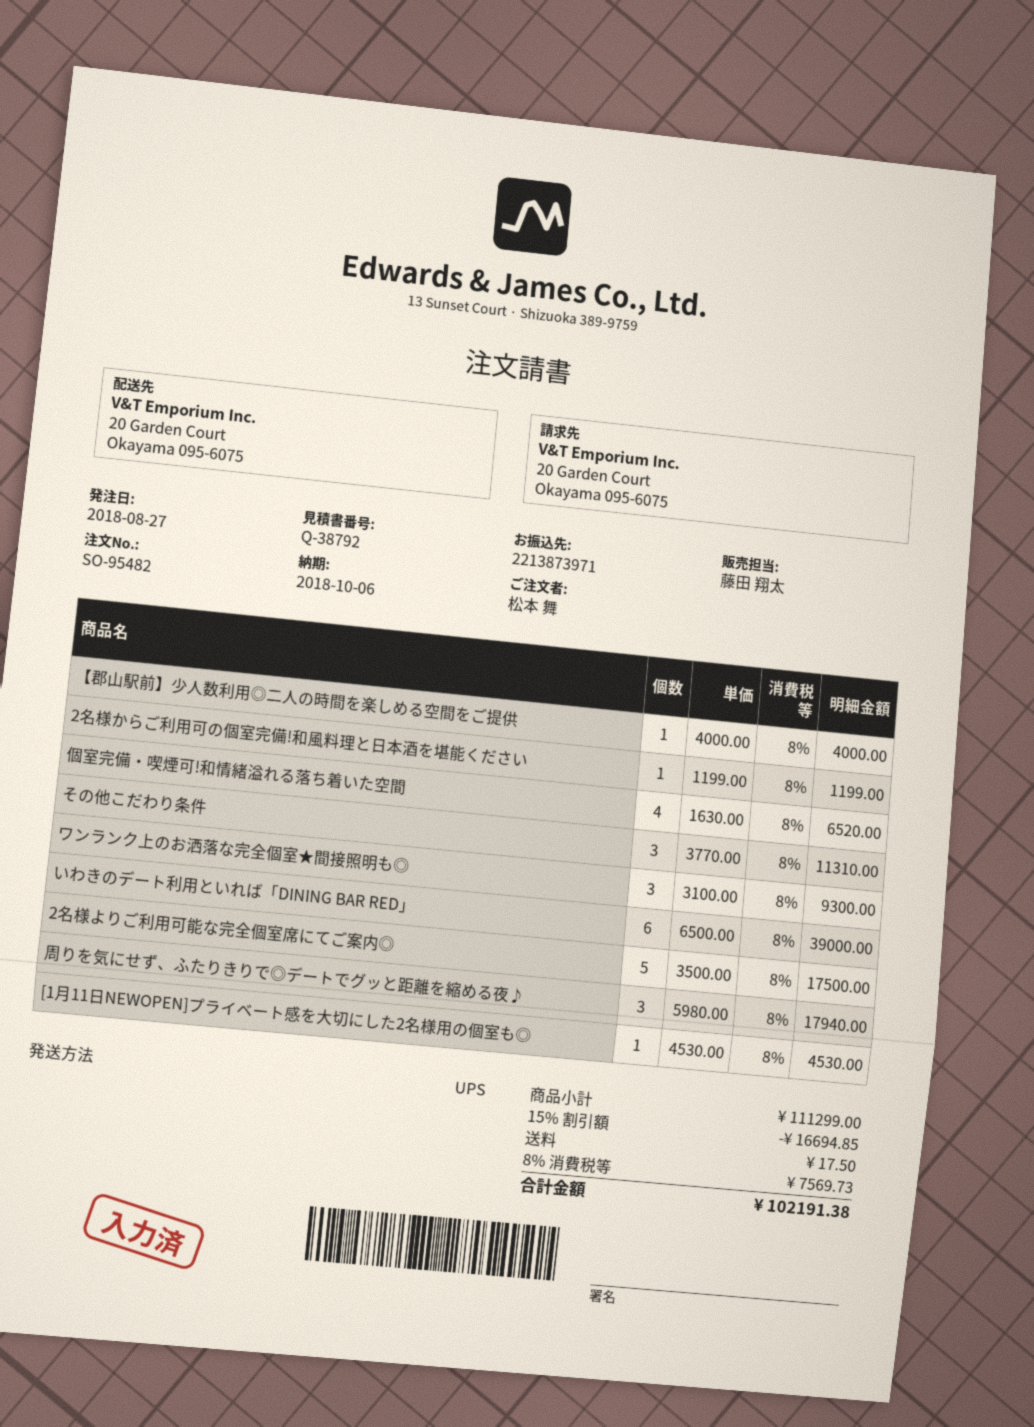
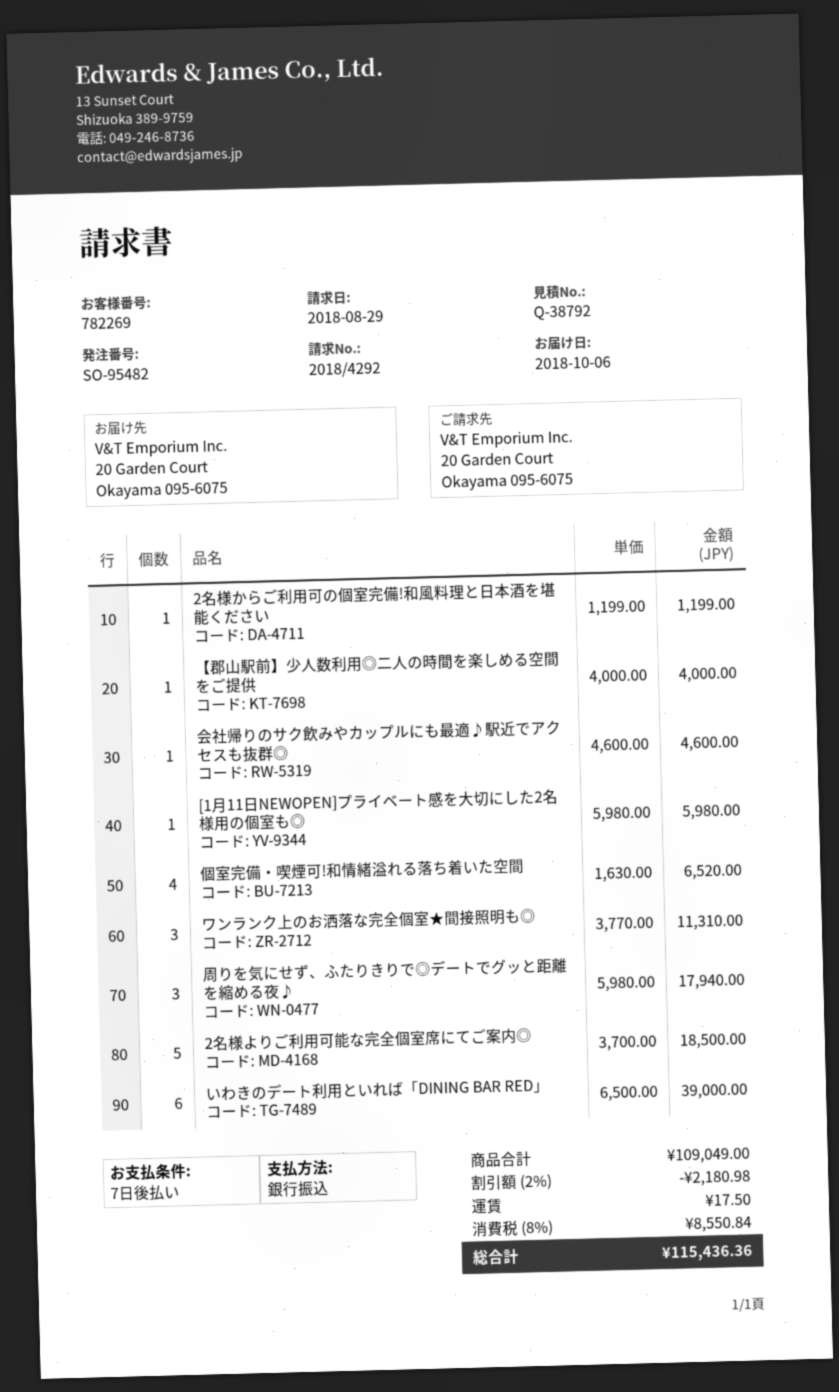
その他こだわり条件: 3 x 3770.00 = 11310.00 -> none
ワンランク上のお洒落な完全個室★間接照明も◎: 3 x 3100.00 = 9300.00 -> 3 x 3770.00 = 11310.00
2名様よりご利用可能な完全個室席にてご案内◎: 5 x 3500.00 = 17500.00 -> 5 x 3700.00 = 18500.00
[1月11日NEWOPEN]プライベート感を大切にした2名様用の個室も◎: 1 x 4530.00 = 4530.00 -> 1 x 5980.00 = 5980.00
会社帰りのサク飲みやカップルにも最適♪駅近でアクセスも抜群◎: none -> 1 x 4600.00 = 4600.00
subtotal: 111299.00 -> 109049.00
discount: 15% = 16694.85 -> 2% = 2180.98
tax: 8% = 7569.73 -> 8% = 8550.84
total: 102191.38 -> 115436.36

